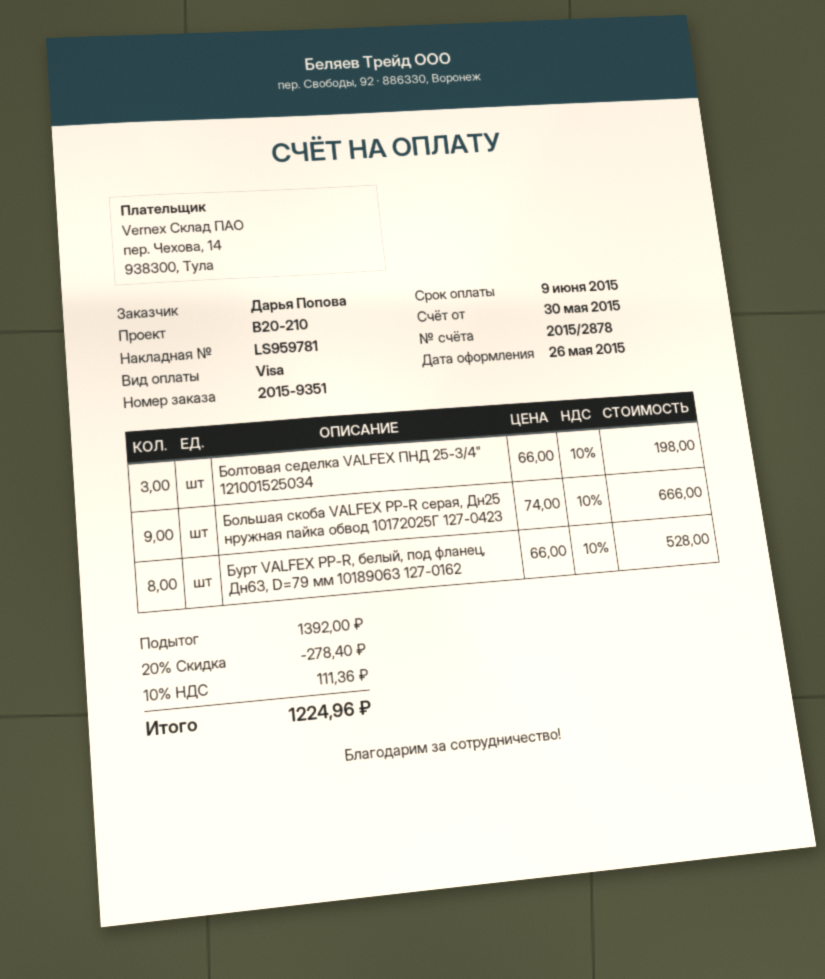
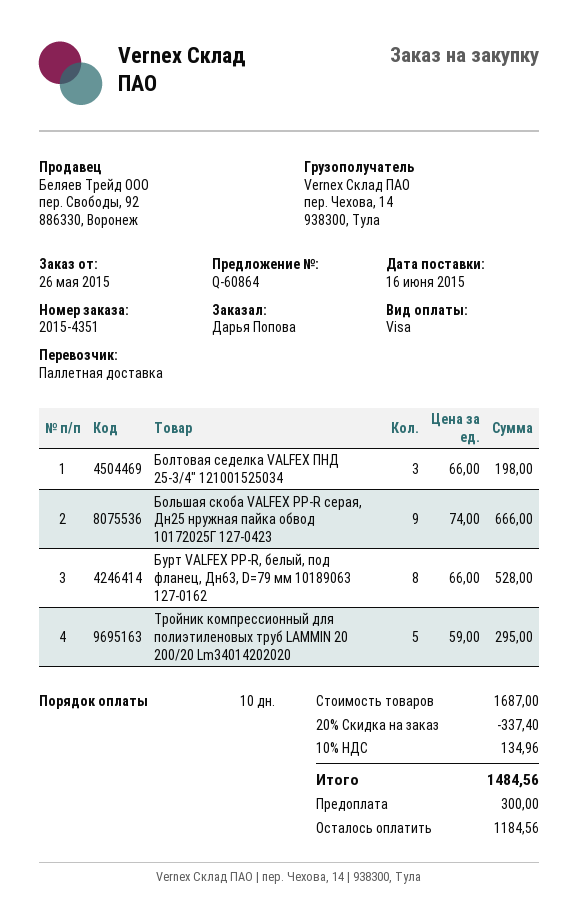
order number: 2015-9351 -> 2015-4351
Тройник компрессионный для полиэтиленовых труб LAMMIN 20 200/20 Lm34014202020: none -> 5 x 59.00 = 295.00
subtotal: 1392.00 -> 1687.00
discount: 20% = 278.40 -> 20% = 337.40
tax: 10% = 111.36 -> 10% = 134.96
total: 1224.96 -> 1484.56

